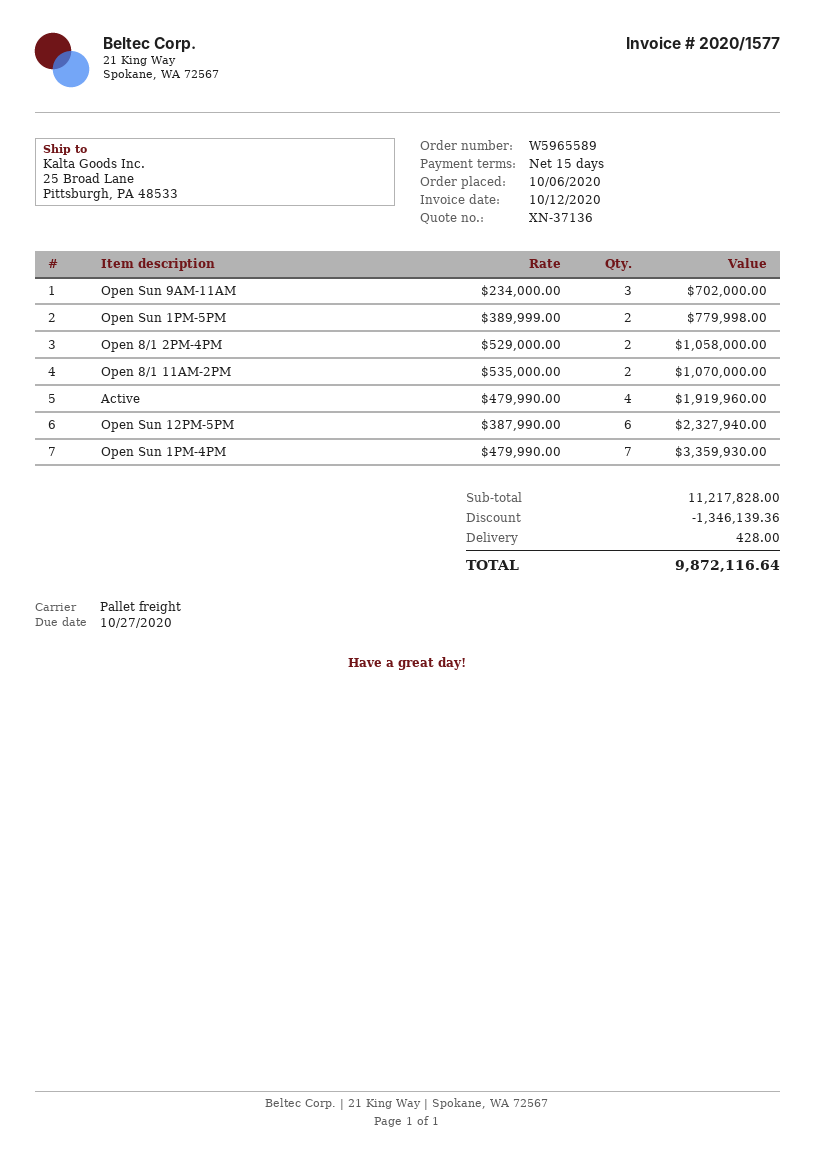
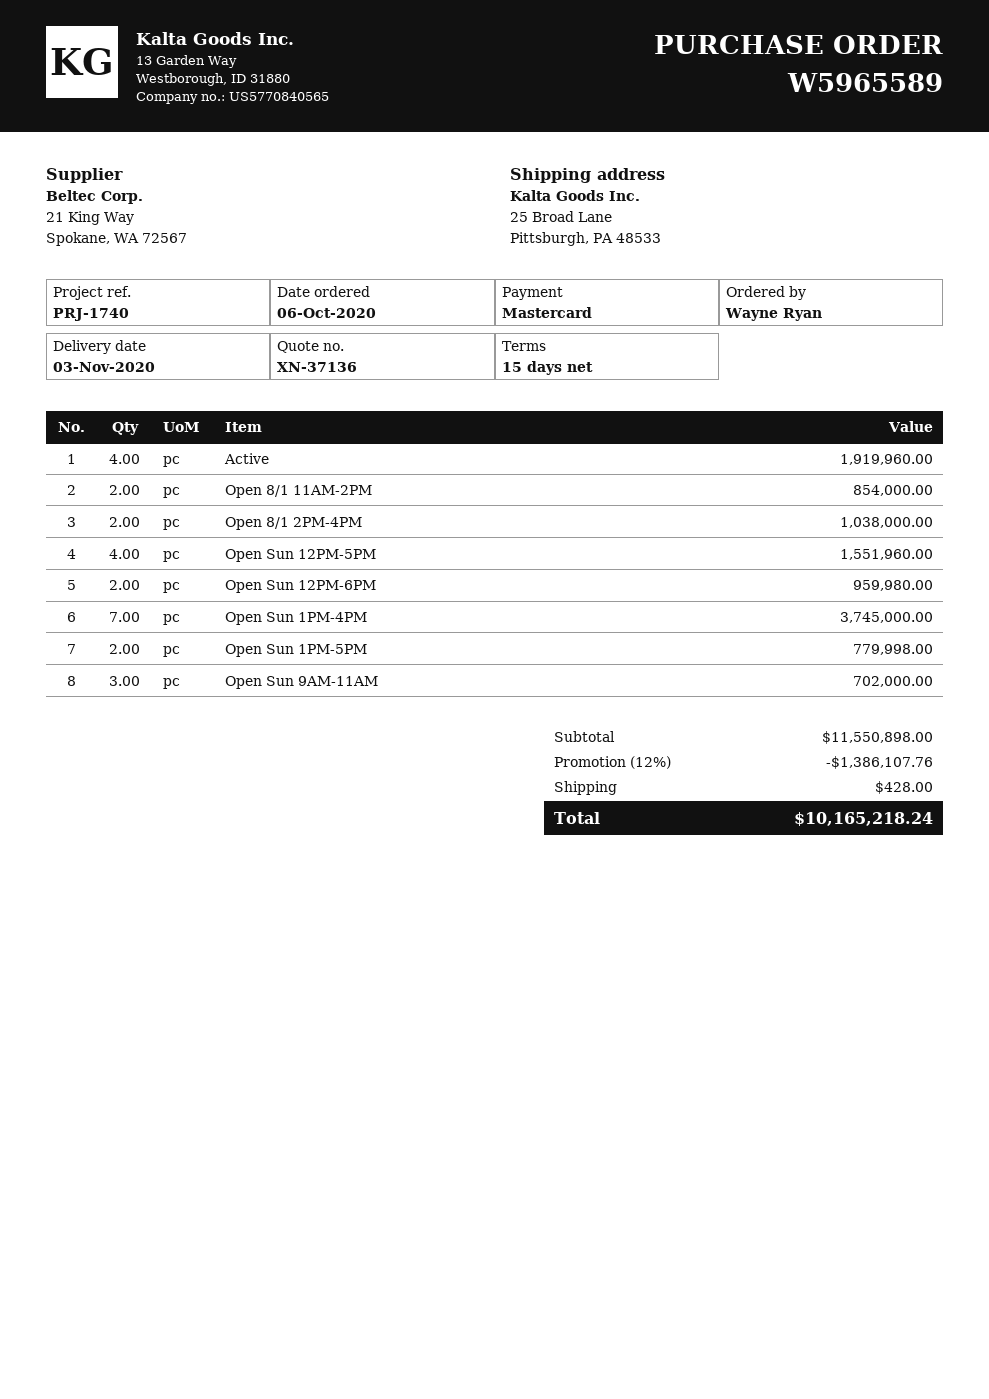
Open 8/1 2PM-4PM: 2 for 1058000.00 -> 2 for 1038000.00
Open 8/1 11AM-2PM: 2 for 1070000.00 -> 2 for 854000.00
Open Sun 12PM-5PM: 6 for 2327940.00 -> 4 for 1551960.00
Open Sun 1PM-4PM: 7 for 3359930.00 -> 7 for 3745000.00
Open Sun 12PM-6PM: none -> 2 for 959980.00
subtotal: 11217828.00 -> 11550898.00
discount: 1346139.36 -> 1386107.76
total: 9872116.64 -> 10165218.24

